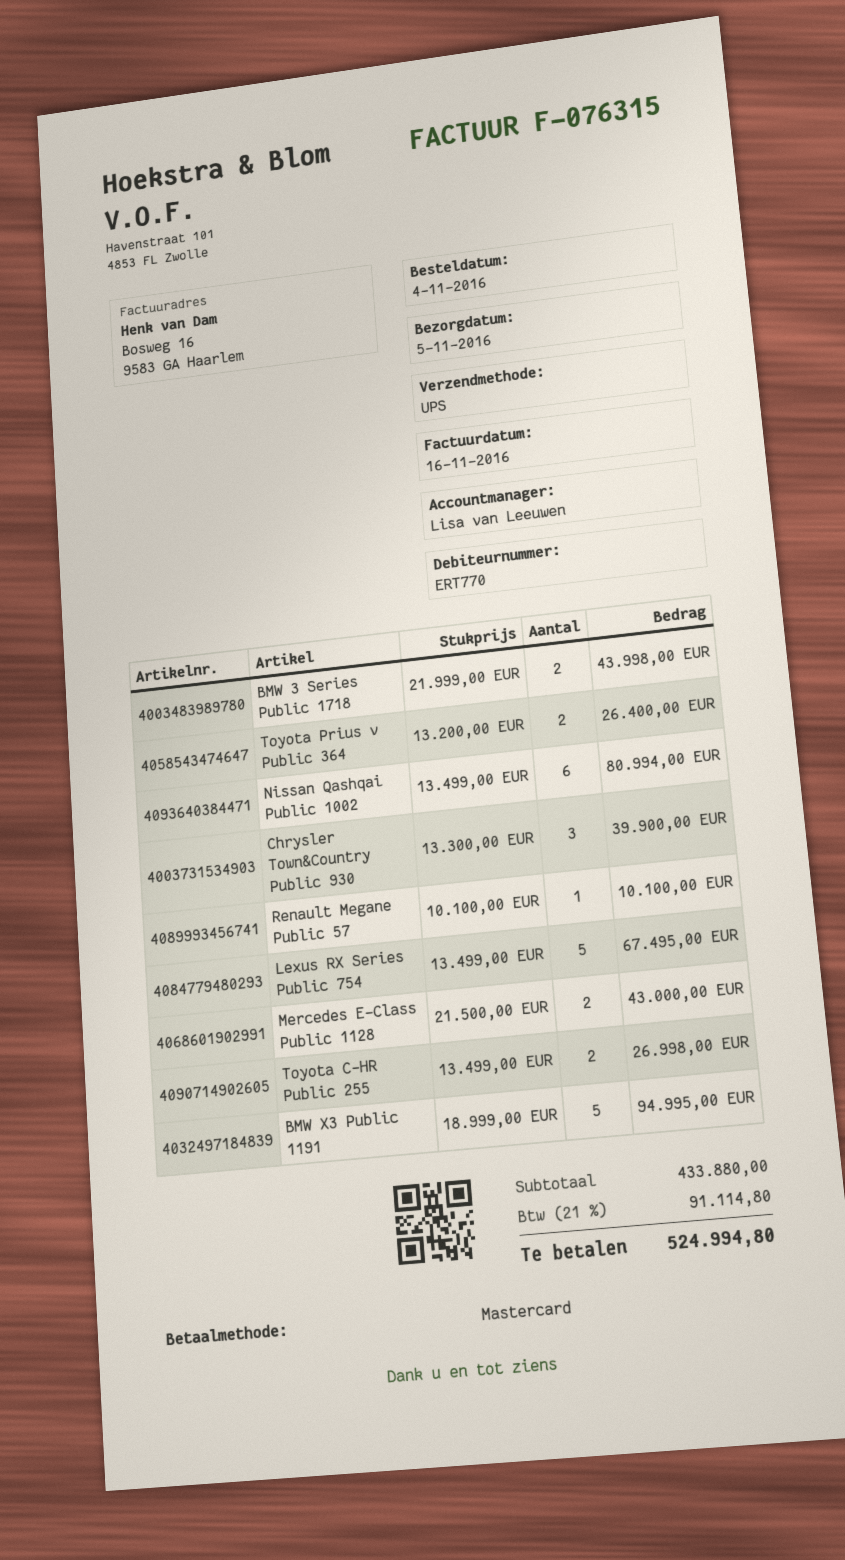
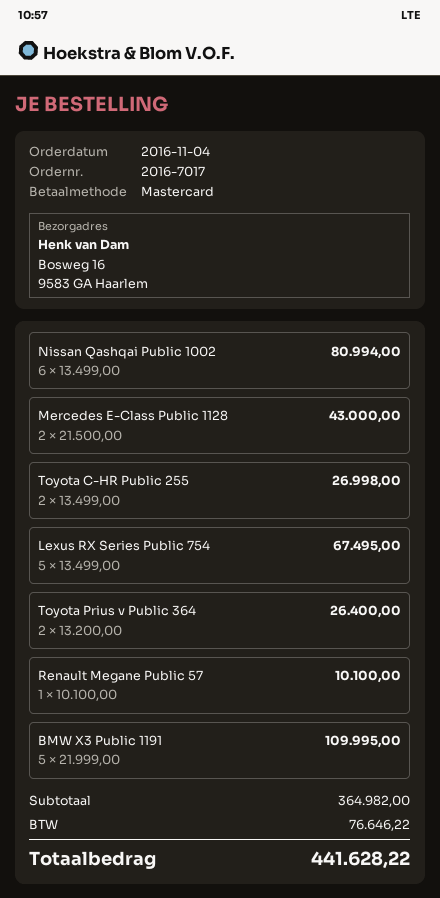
BMW 3 Series Public 1718: 2 x 21999.00 = 43998.00 -> none
Chrysler Town&Country Public 930: 3 x 13300.00 = 39900.00 -> none
BMW X3 Public 1191: 5 x 18999.00 = 94995.00 -> 5 x 21999.00 = 109995.00
subtotal: 433880.00 -> 364982.00
tax: 91114.80 -> 76646.22
total: 524994.80 -> 441628.22

